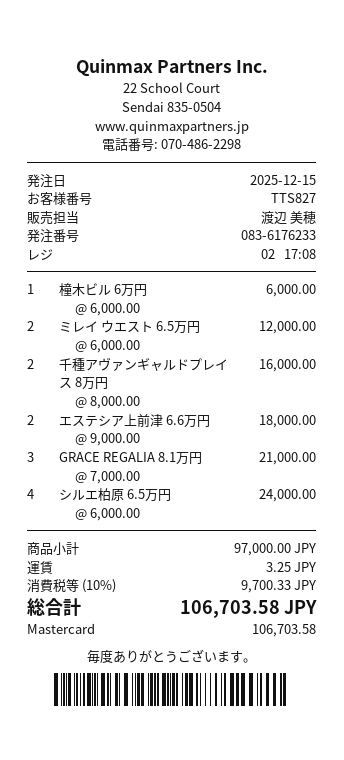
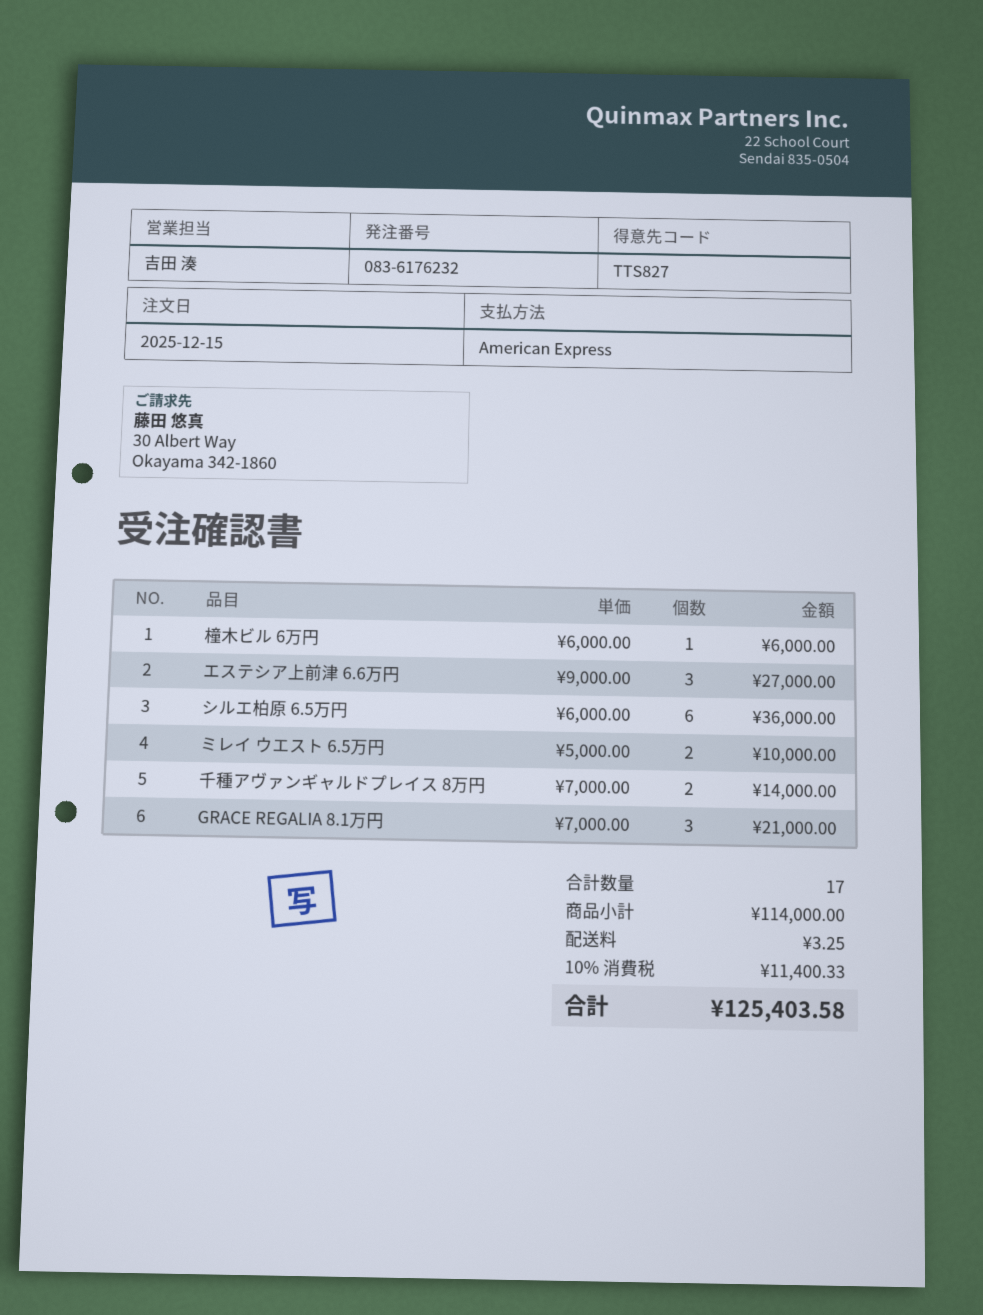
order number: 083-6176233 -> 083-6176232
sales rep: 渡辺 美穂 -> 吉田 湊
payment method: Mastercard -> American Express
ミレイ ウエスト 6.5万円: 2 x 6000.00 = 12000.00 -> 2 x 5000.00 = 10000.00
千種アヴァンギャルドプレイス 8万円: 2 x 8000.00 = 16000.00 -> 2 x 7000.00 = 14000.00
エステシア上前津 6.6万円: 2 x 9000.00 = 18000.00 -> 3 x 9000.00 = 27000.00
シルエ柏原 6.5万円: 4 x 6000.00 = 24000.00 -> 6 x 6000.00 = 36000.00
subtotal: 97000.00 -> 114000.00
tax: 10% = 9700.33 -> 10% = 11400.33
total: 106703.58 -> 125403.58

